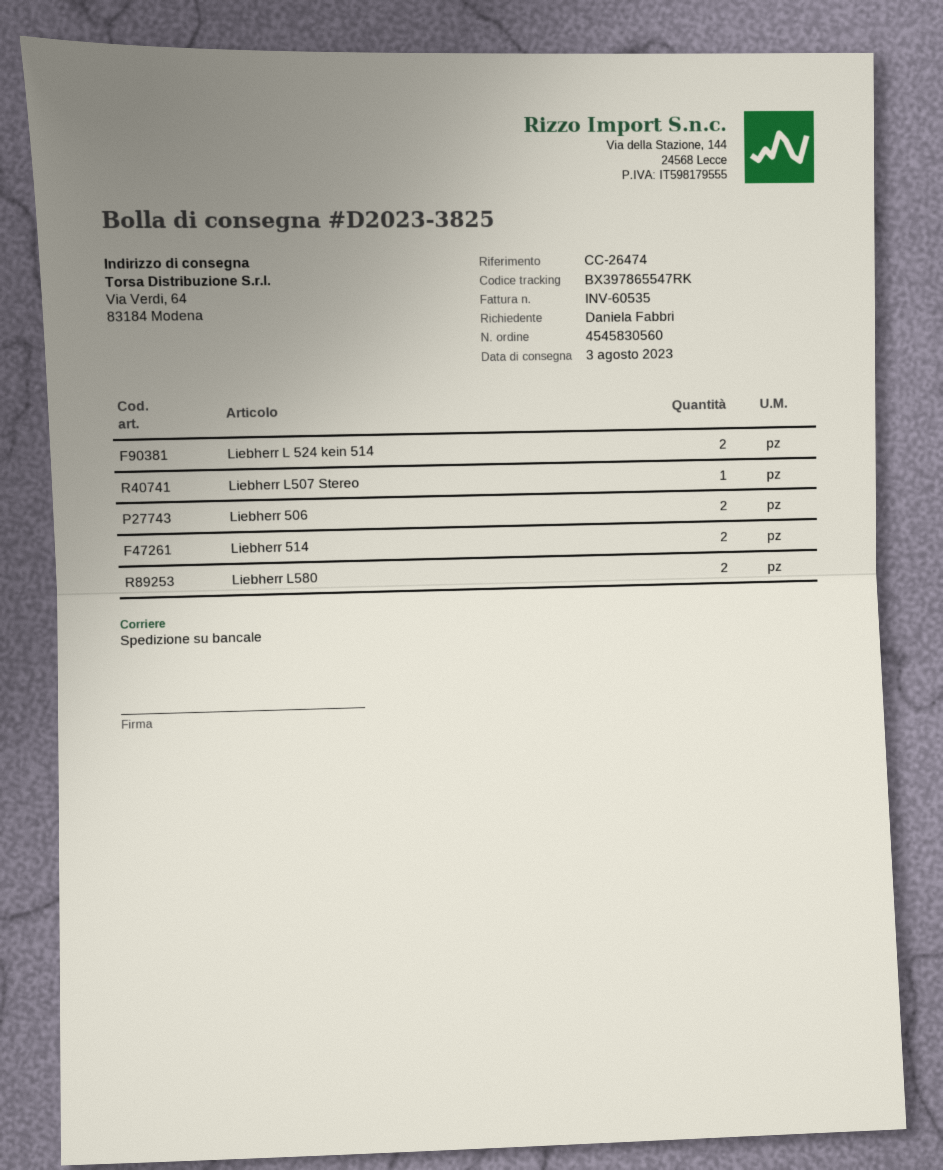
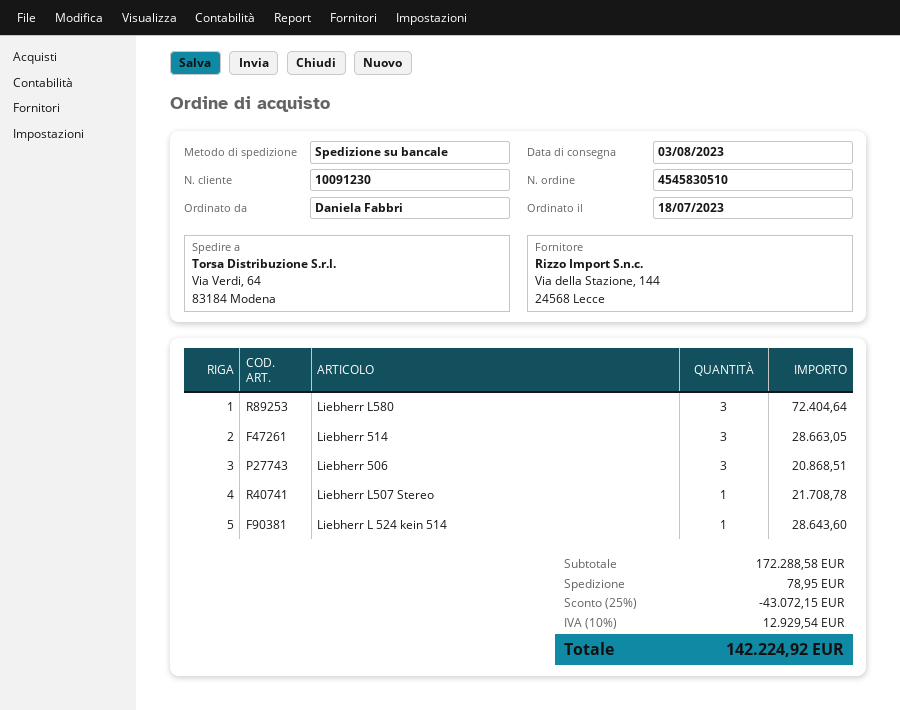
order number: 4545830560 -> 4545830510
Liebherr L 524 kein 514: 2 -> 1
Liebherr 506: 2 -> 3
Liebherr 514: 2 -> 3
Liebherr L580: 2 -> 3

